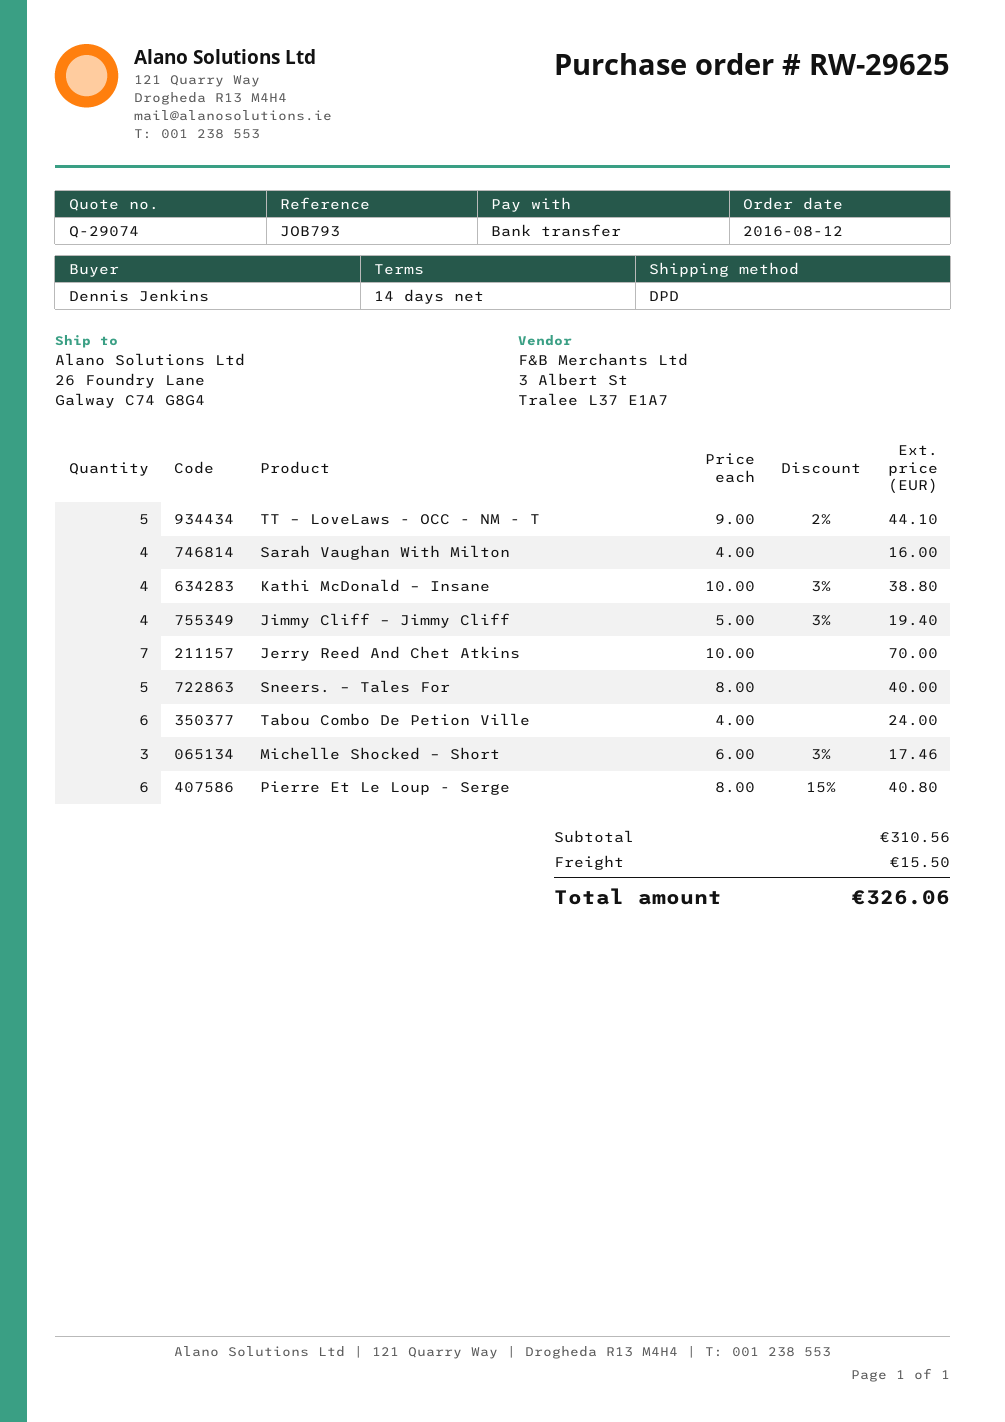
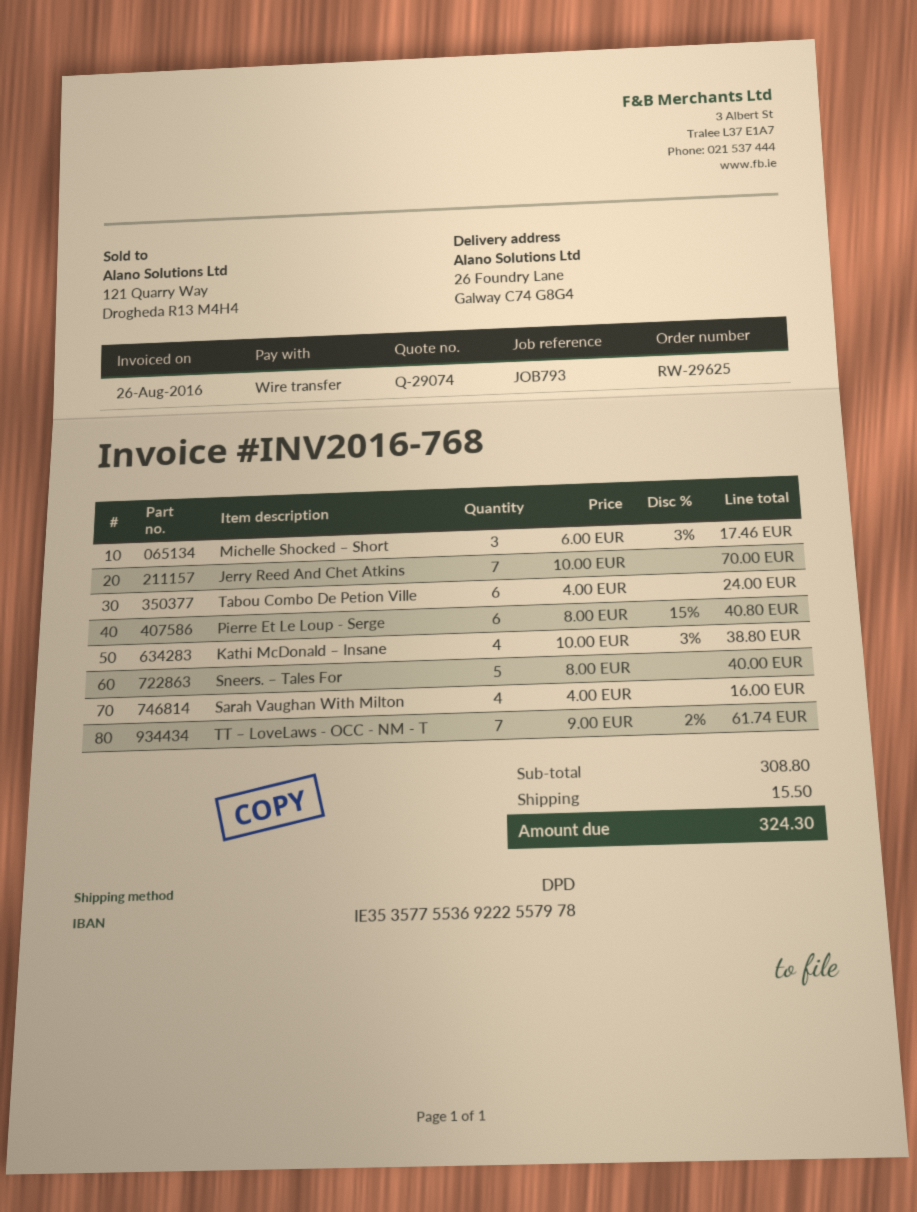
TT – LoveLaws - OCC - NM - T: 5 x 9.00 - 2% = 44.10 -> 7 x 9.00 - 2% = 61.74
Jimmy Cliff – Jimmy Cliff: 4 x 5.00 - 3% = 19.40 -> none
subtotal: 310.56 -> 308.80
total: 326.06 -> 324.30

